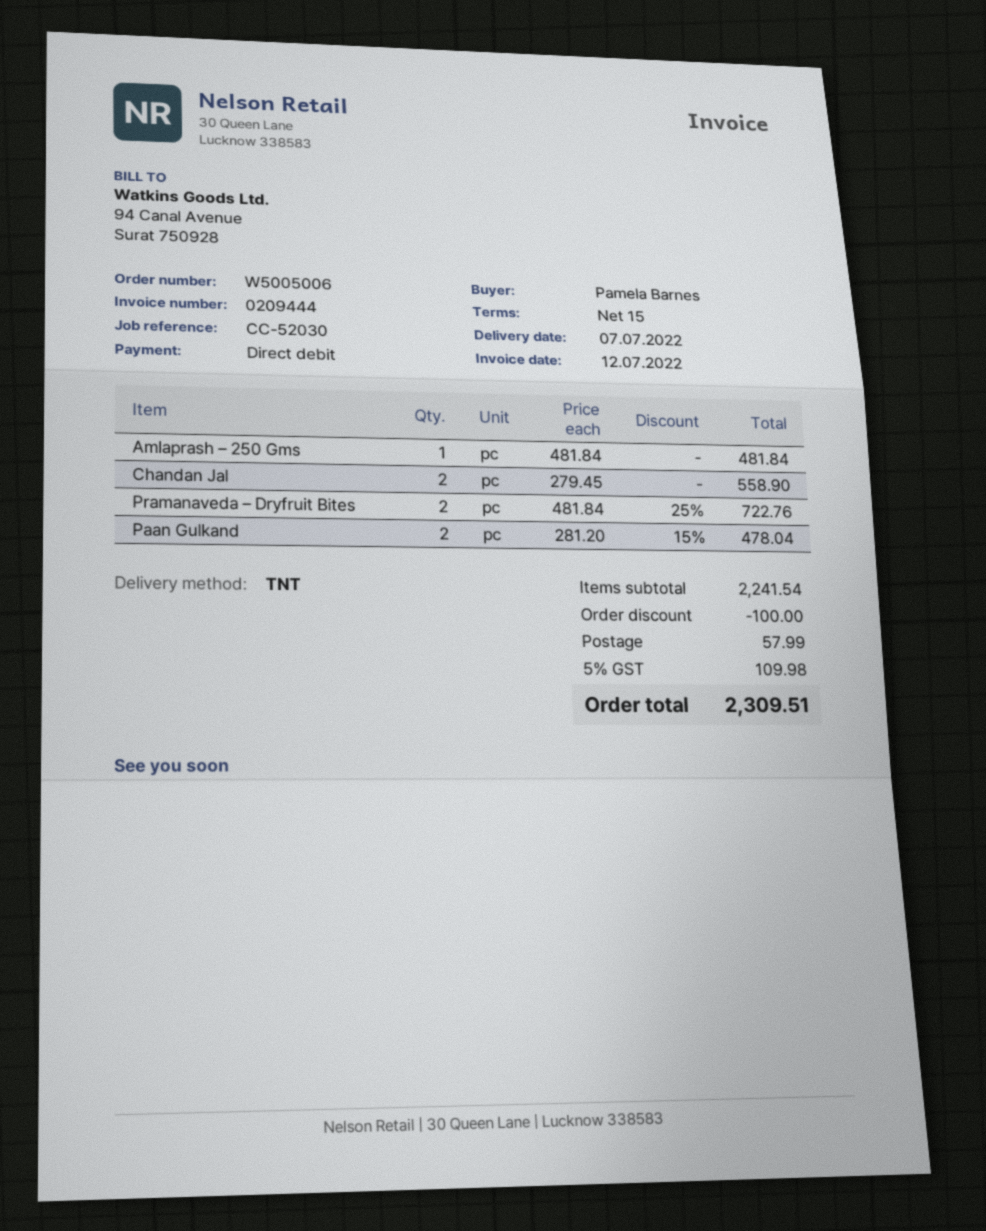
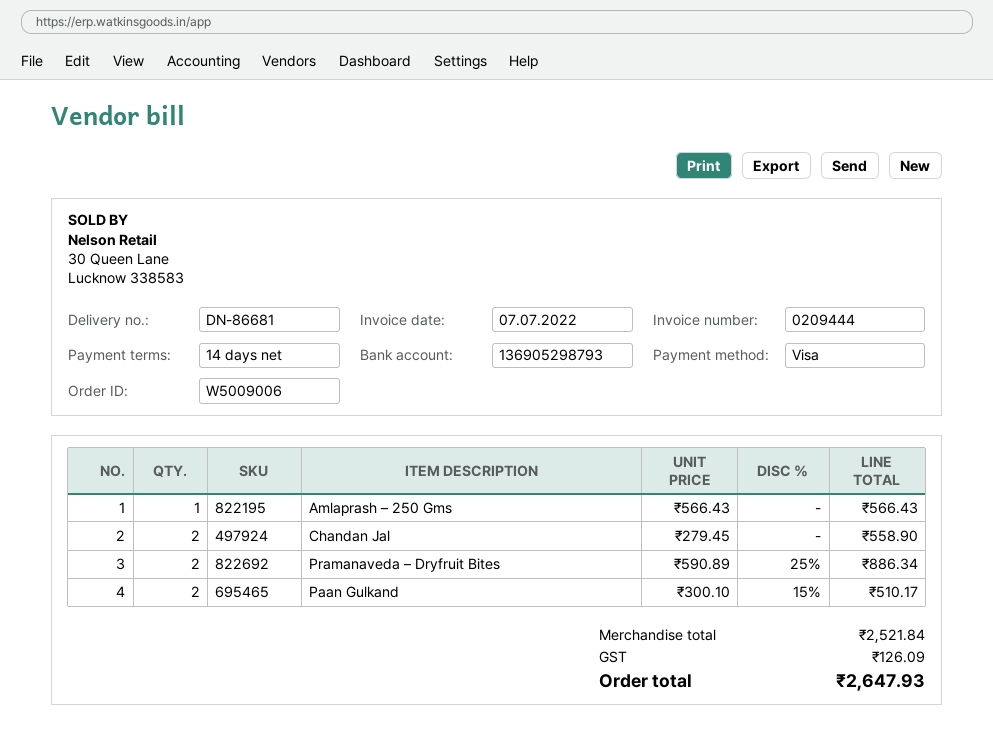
order number: W5005006 -> W5009006
invoice date: 2022-07-12 -> 2022-07-07
payment terms: 15 days -> 14 days
payment method: direct debit -> Visa
Amlaprash – 250 Gms: 1 x 481.84 = 481.84 -> 1 x 566.43 = 566.43
Pramanaveda – Dryfruit Bites: 2 x 481.84 - 25% = 722.76 -> 2 x 590.89 - 25% = 886.34
Paan Gulkand: 2 x 281.20 - 15% = 478.04 -> 2 x 300.10 - 15% = 510.17
subtotal: 2241.54 -> 2521.84
discount: 100.00 -> none
shipping: 57.99 -> none
tax: 109.98 -> 126.09
total: 2309.51 -> 2647.93

